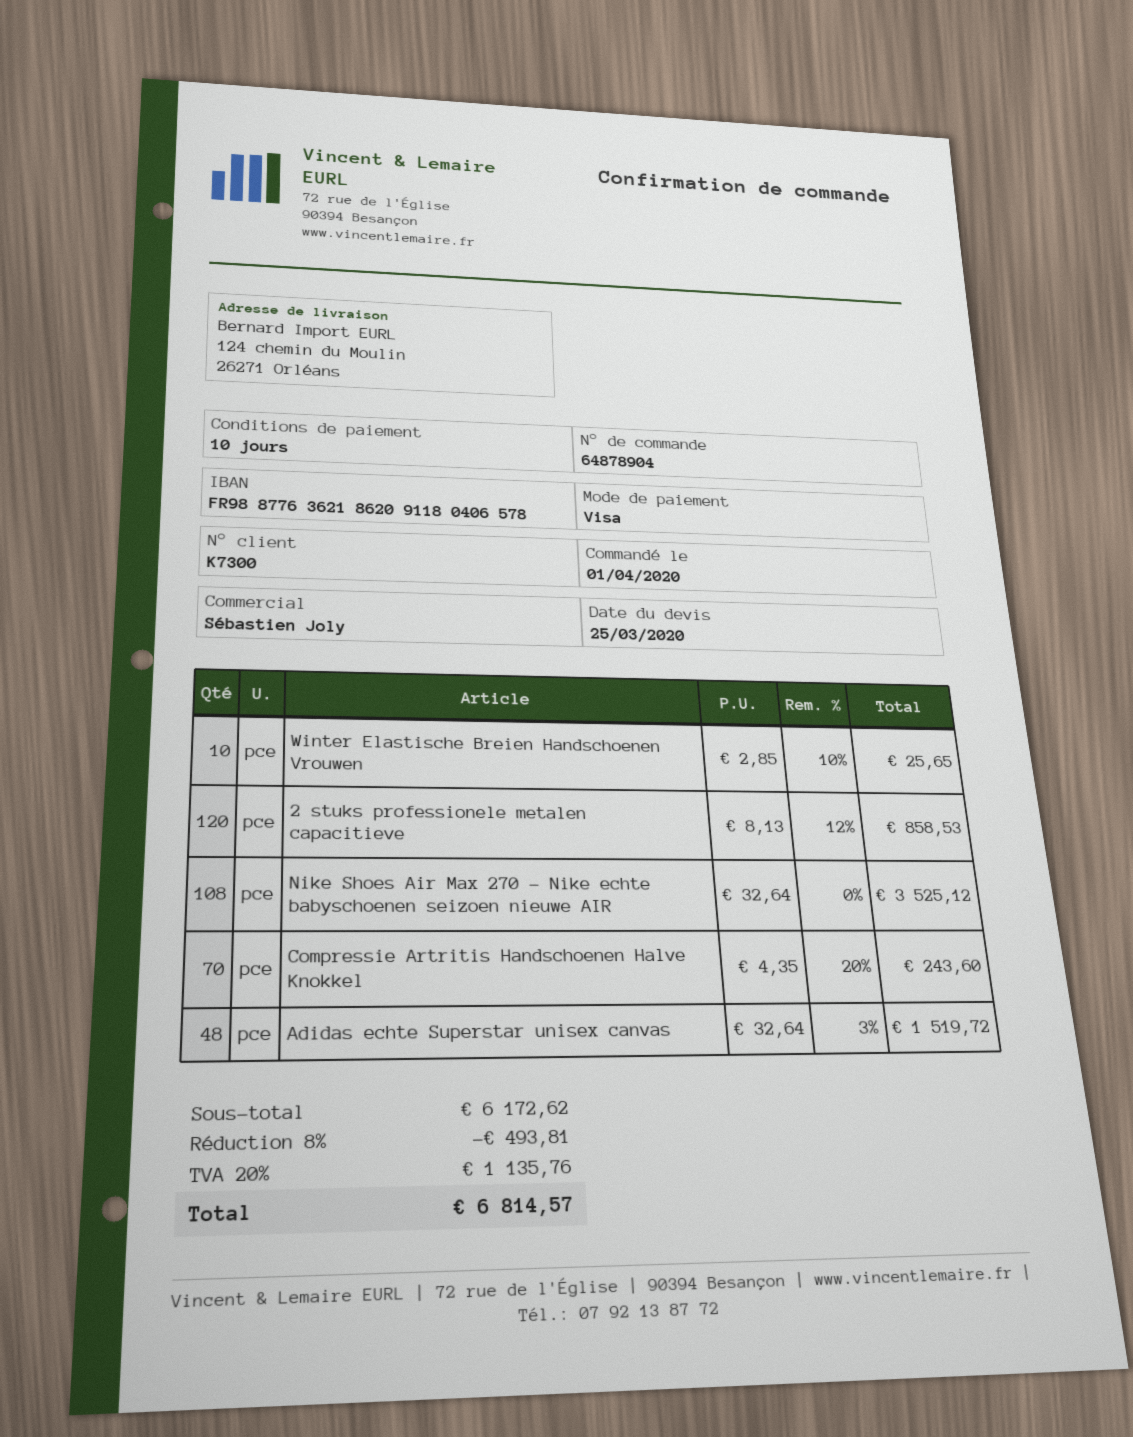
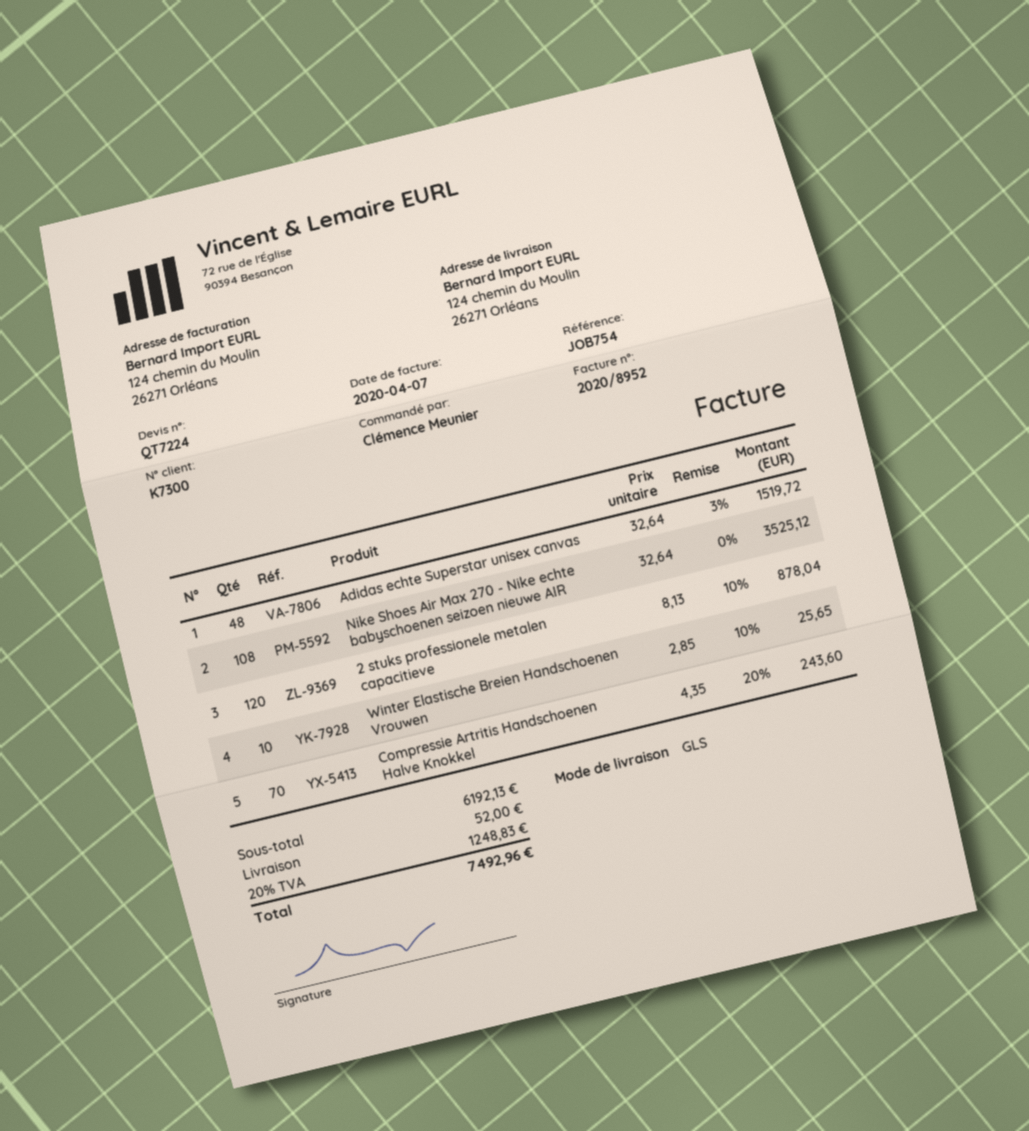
2 stuks professionele metalen capacitieve: 120 x 8.13 - 12% = 858.53 -> 120 x 8.13 - 10% = 878.04
subtotal: 6172.62 -> 6192.13
discount: 8% = 493.81 -> none
shipping: none -> 52.00
tax: 20% = 1135.76 -> 20% = 1248.83
total: 6814.57 -> 7492.96

